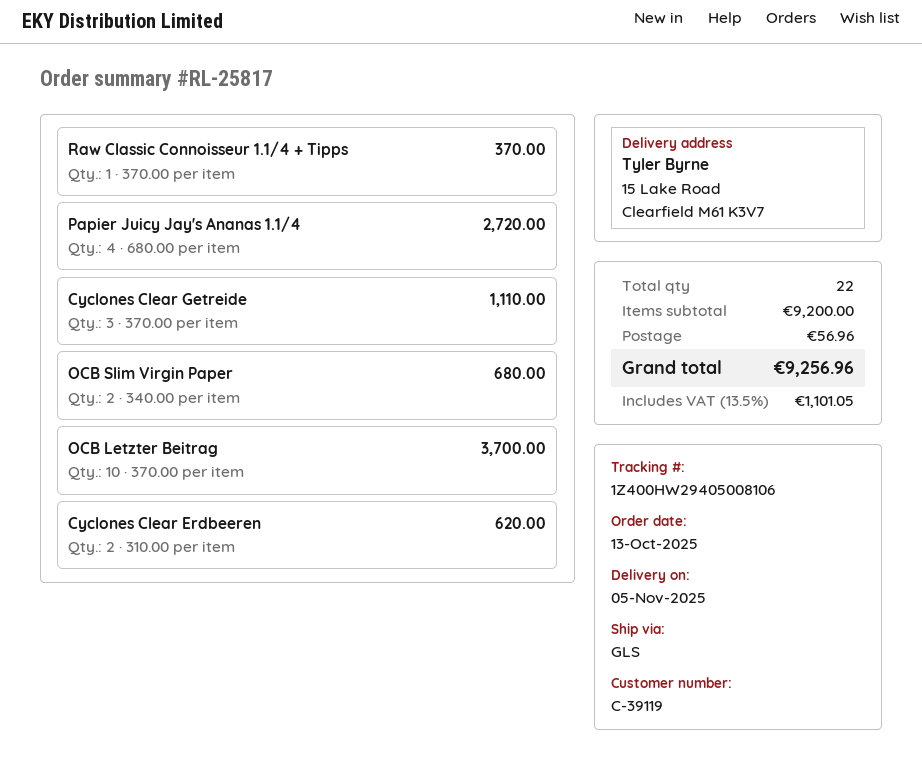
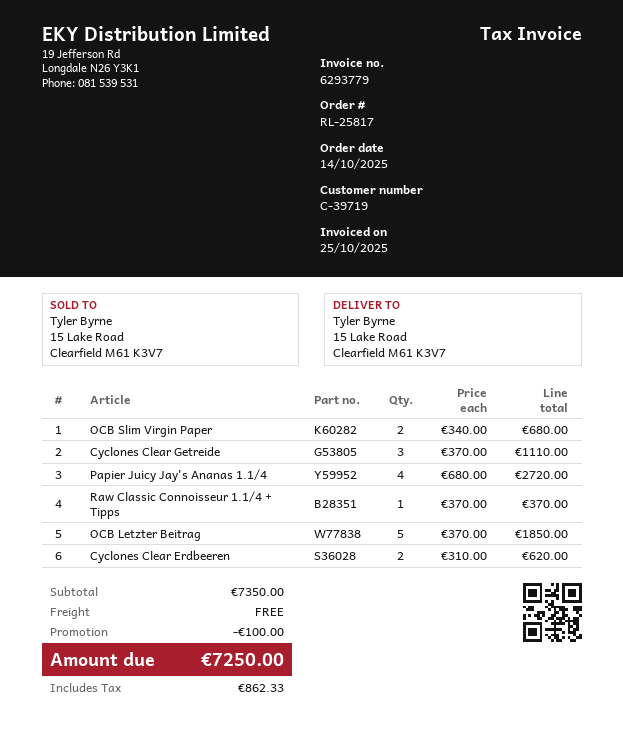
order date: 2025-10-13 -> 2025-10-14
customer number: C-39119 -> C-39719
OCB Letzter Beitrag: 10 x 370.00 = 3700.00 -> 5 x 370.00 = 1850.00
subtotal: 9200.00 -> 7350.00
discount: none -> 100.00
shipping: 56.96 -> 0.00
tax: 1101.05 -> 862.33
total: 9256.96 -> 7250.00

